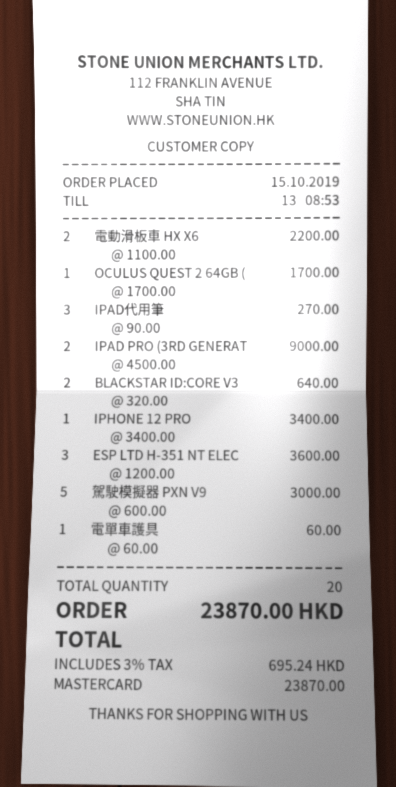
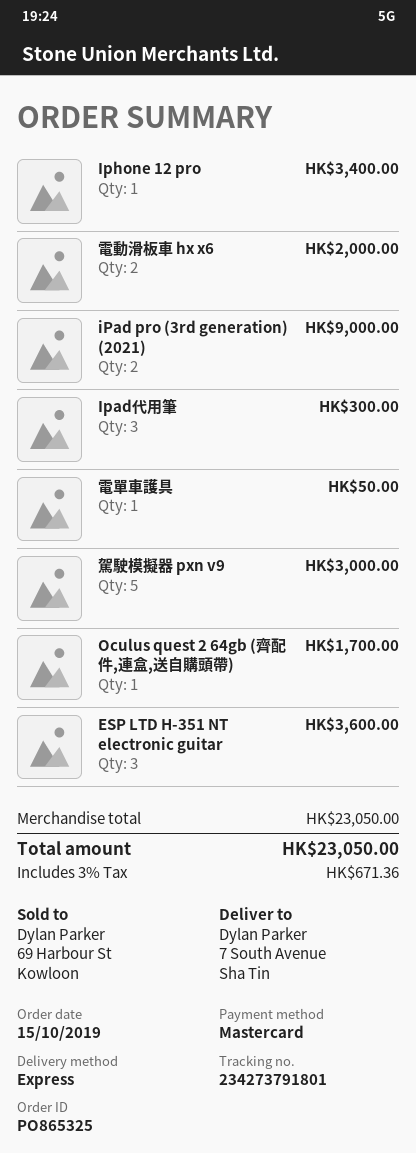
電動滑板車 HX X6: 2 for 2200.00 -> 2 for 2000.00
IPAD代用筆: 3 for 270.00 -> 3 for 300.00
BLACKSTAR ID:CORE V3: 2 for 640.00 -> none
電單車護具: 1 for 60.00 -> 1 for 50.00
tax: 3% = 695.24 -> 3% = 671.36
total: 23870.00 -> 23050.00

